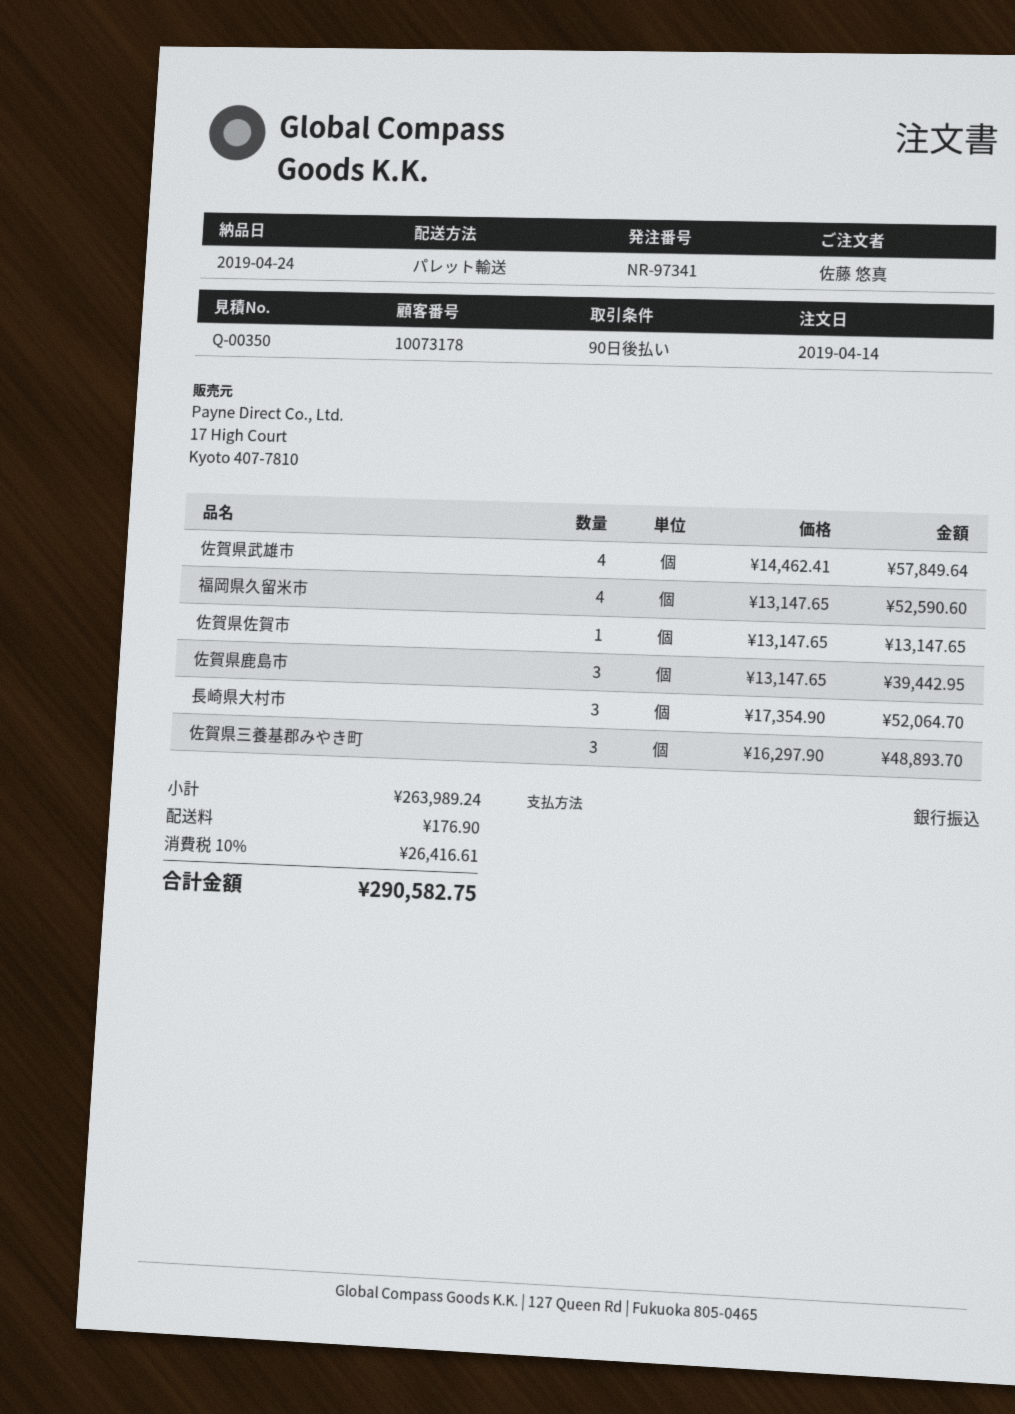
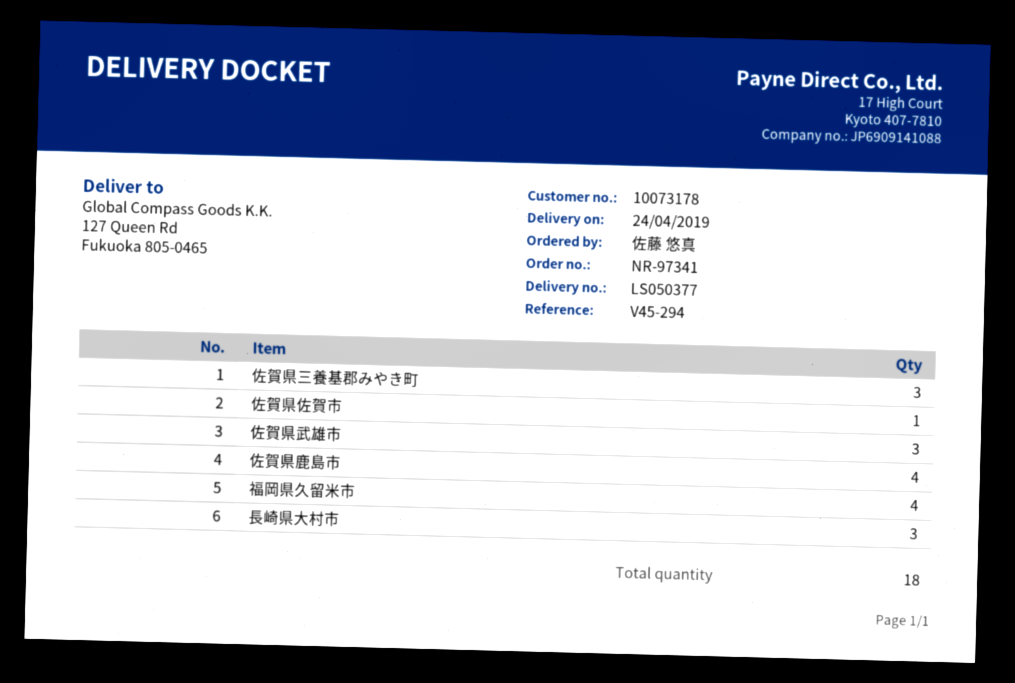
佐賀県武雄市: 4 -> 3
佐賀県鹿島市: 3 -> 4

